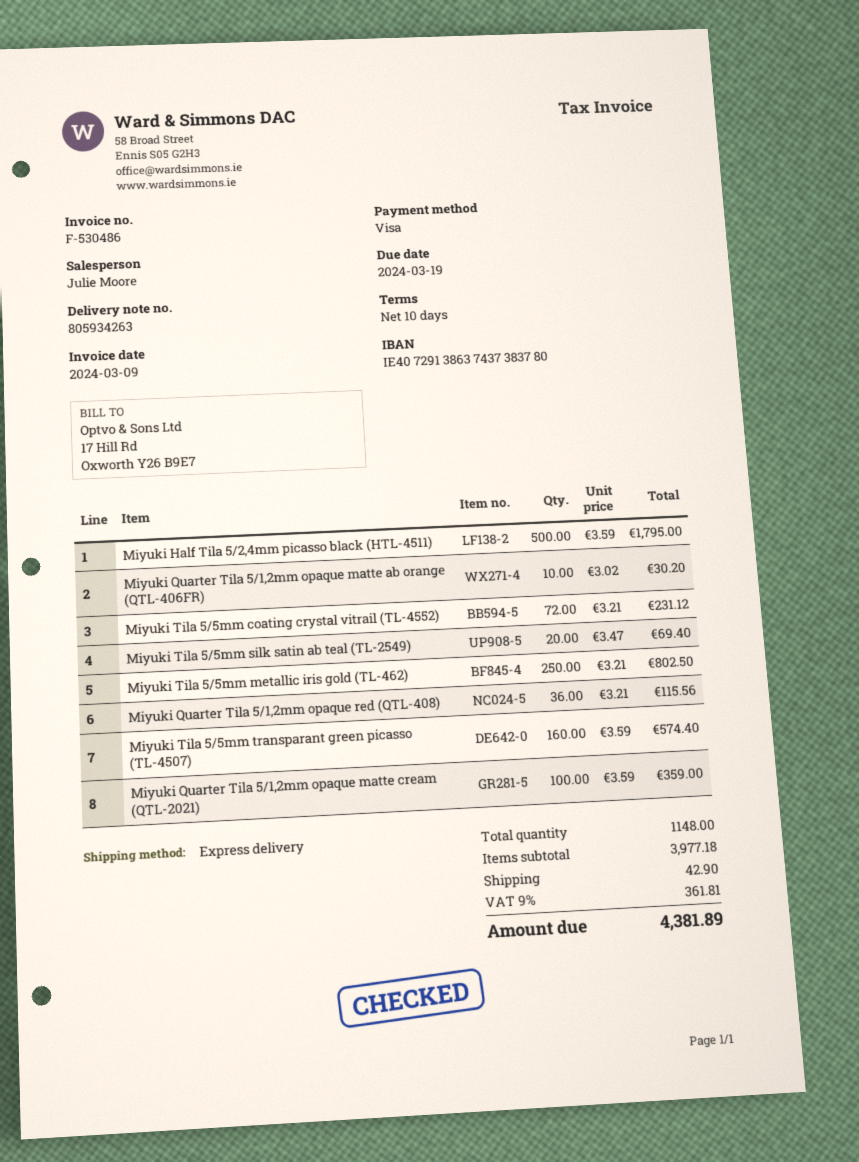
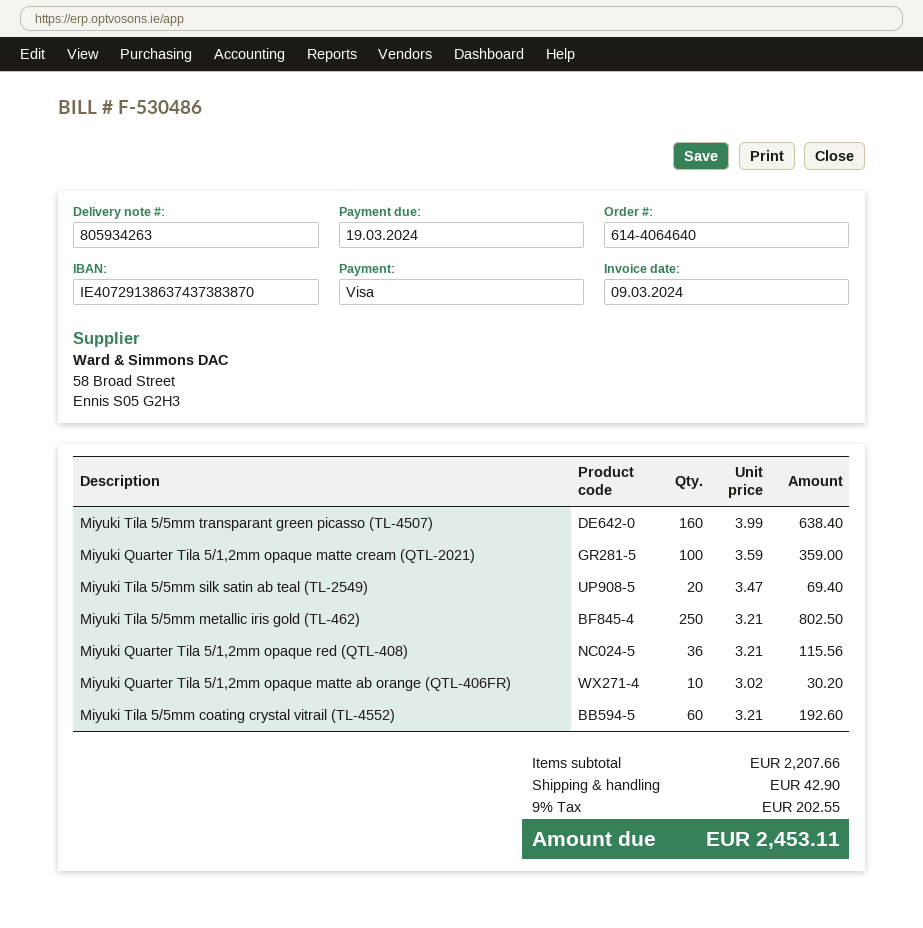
bank account: IE40729138637437383780 -> IE40729138637437383870
Miyuki Half Tila 5/2,4mm picasso black (HTL-4511): 500 x 3.59 = 1795.00 -> none
Miyuki Tila 5/5mm coating crystal vitrail (TL-4552): 72 x 3.21 = 231.12 -> 60 x 3.21 = 192.60
Miyuki Tila 5/5mm transparant green picasso (TL-4507): 160 x 3.59 = 574.40 -> 160 x 3.99 = 638.40
subtotal: 3977.18 -> 2207.66
tax: 9% = 361.81 -> 9% = 202.55
total: 4381.89 -> 2453.11

